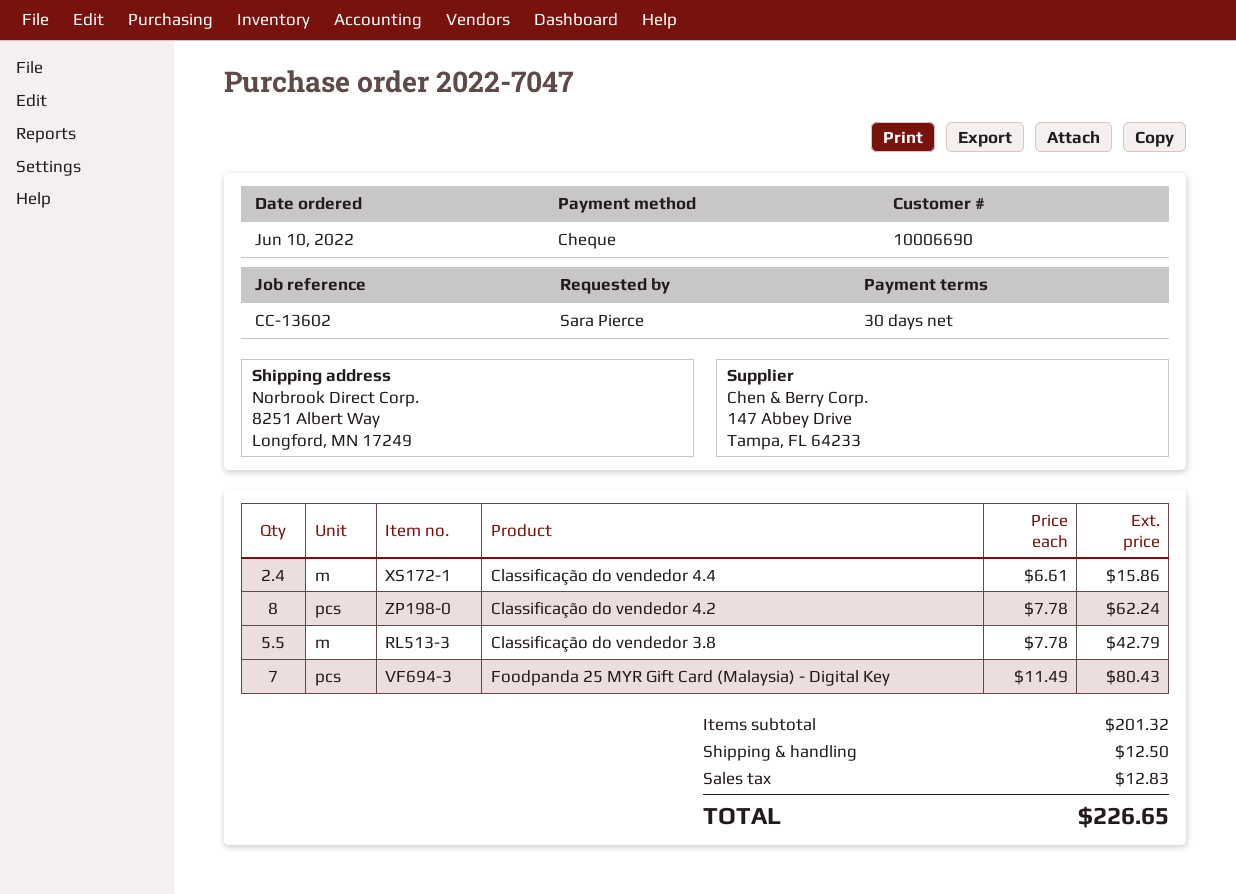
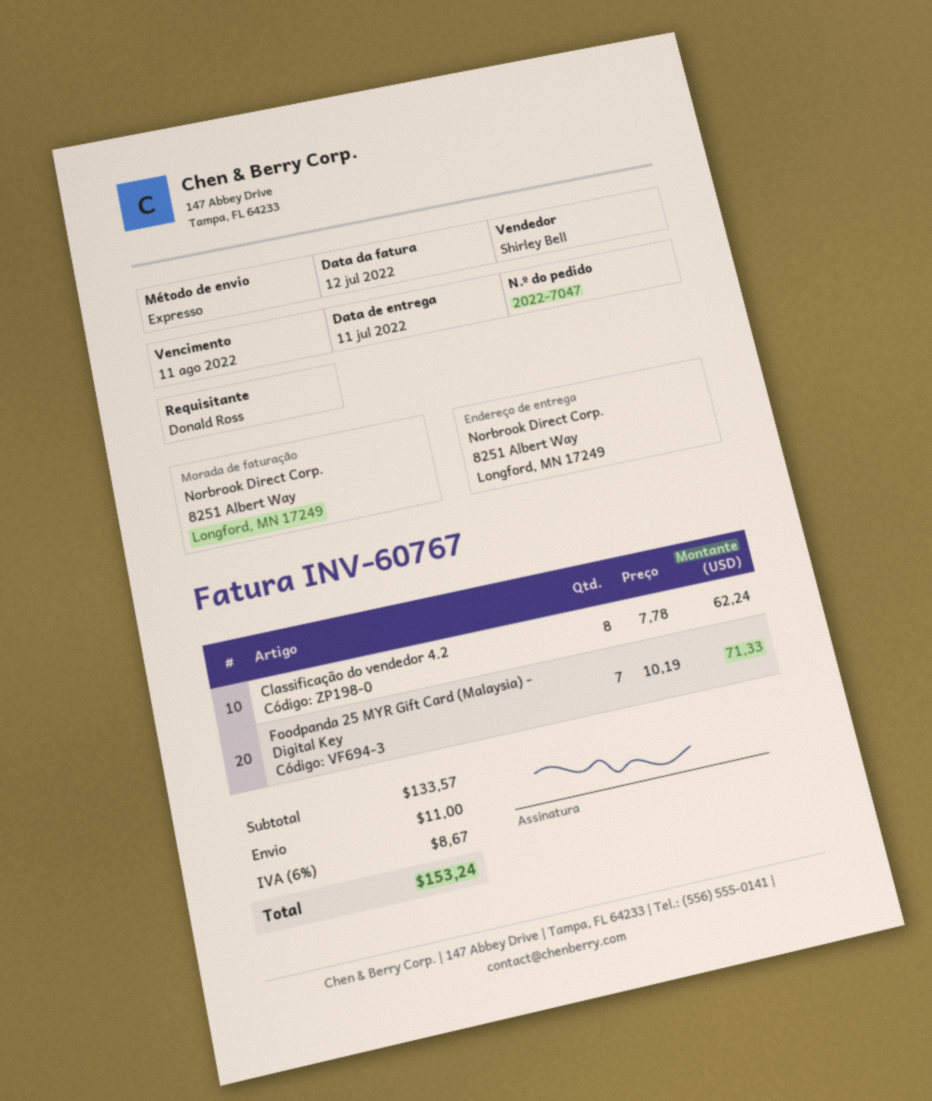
ordered by: Sara Pierce -> Donald Ross
Classificação do vendedor 4.4: 2.4 x 6.61 = 15.86 -> none
Classificação do vendedor 3.8: 5.5 x 7.78 = 42.79 -> none
Foodpanda 25 MYR Gift Card (Malaysia) - Digital Key: 7 x 11.49 = 80.43 -> 7 x 10.19 = 71.33
subtotal: 201.32 -> 133.57
shipping: 12.50 -> 11.00
tax: 12.83 -> 8.67
total: 226.65 -> 153.24

